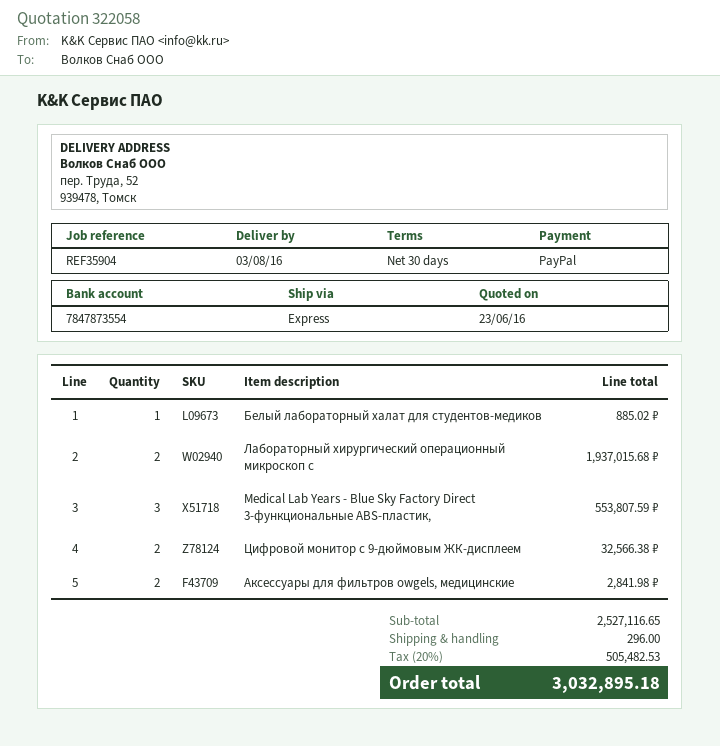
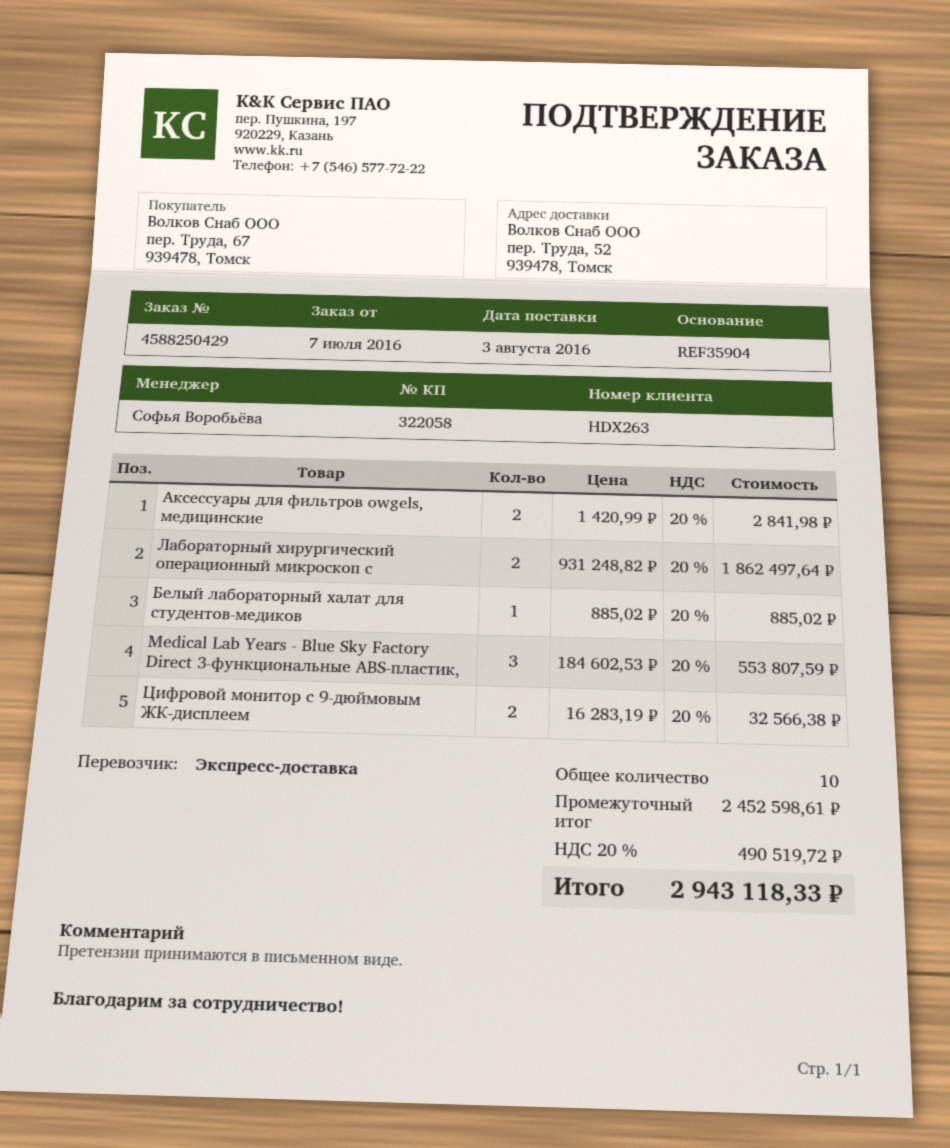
Лабораторный хирургический операционный микроскоп с: 2 for 1937015.68 -> 2 for 1862497.64
subtotal: 2527116.65 -> 2452598.61
shipping: 296.00 -> none
tax: 20% = 505482.53 -> 20% = 490519.72
total: 3032895.18 -> 2943118.33

